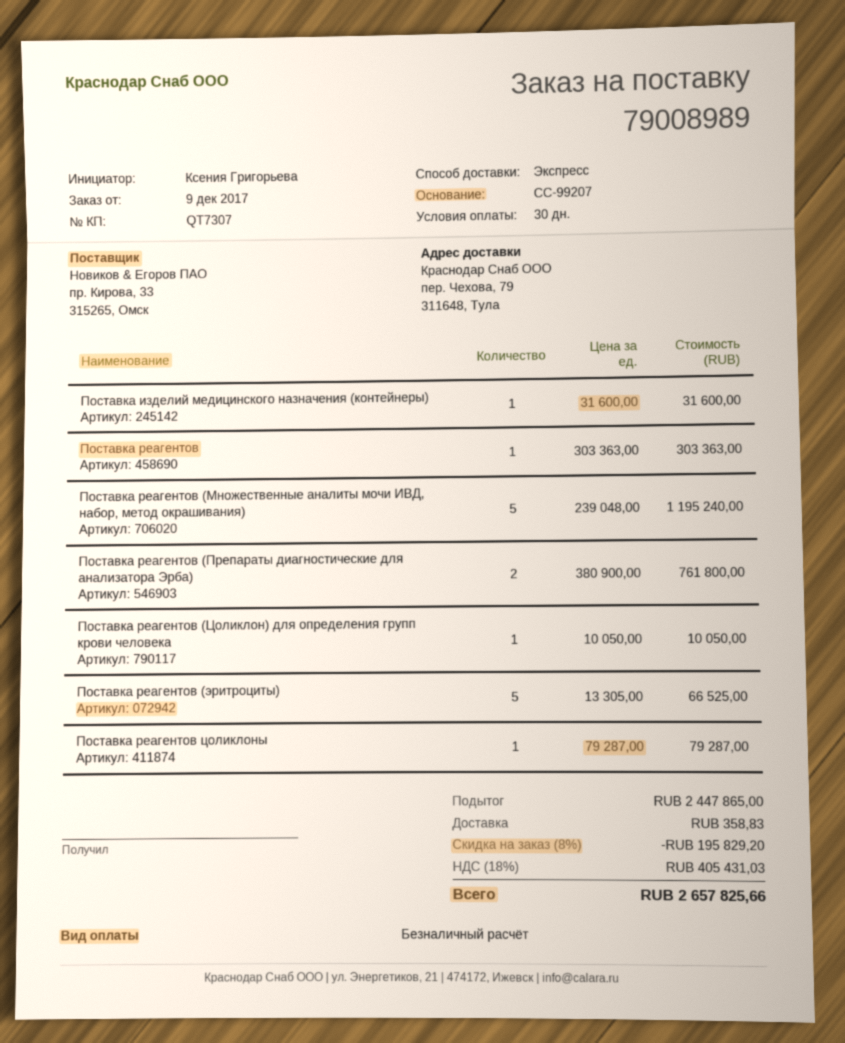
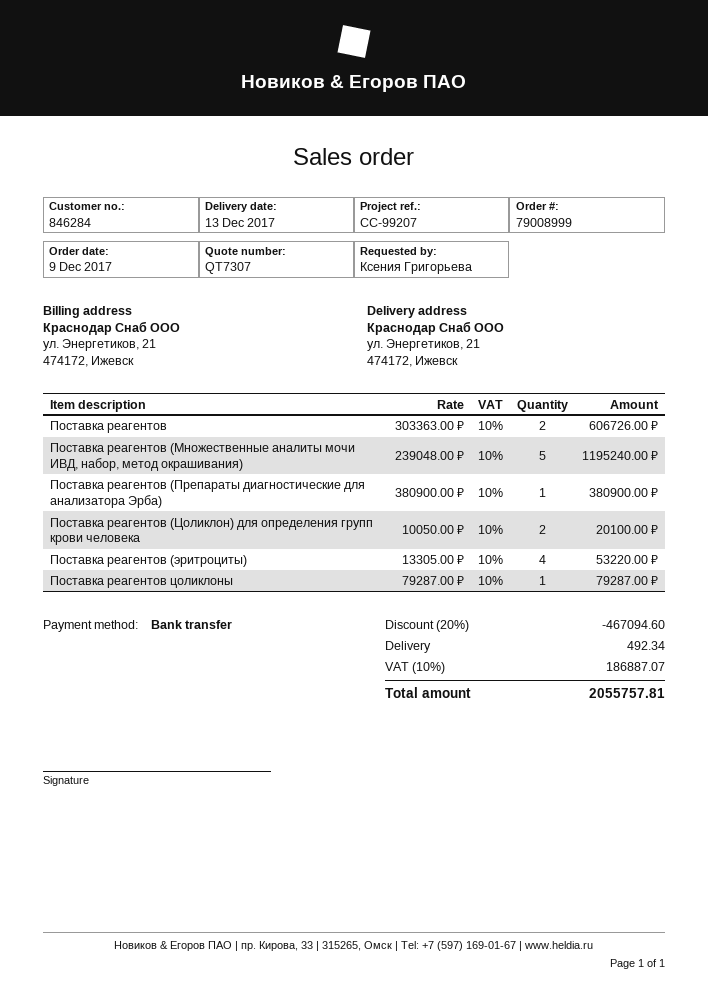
order number: 79008989 -> 79008999
ship to: пер. Чехова, 79, 311648, Тула -> ул. Энергетиков, 21, 474172, Ижевск
Поставка изделий медицинского назначения (контейнеры): 1 x 31600.00 = 31600.00 -> none
Поставка реагентов: 1 x 303363.00 = 303363.00 -> 2 x 303363.00 = 606726.00
Поставка реагентов (Препараты диагностические для анализатора Эрба): 2 x 380900.00 = 761800.00 -> 1 x 380900.00 = 380900.00
Поставка реагентов (Цоликлон) для определения групп крови человека: 1 x 10050.00 = 10050.00 -> 2 x 10050.00 = 20100.00
Поставка реагентов (эритроциты): 5 x 13305.00 = 66525.00 -> 4 x 13305.00 = 53220.00
discount: 8% = 195829.20 -> 20% = 467094.60
shipping: 358.83 -> 492.34
tax: 18% = 405431.03 -> 10% = 186887.07
total: 2657825.66 -> 2055757.81

